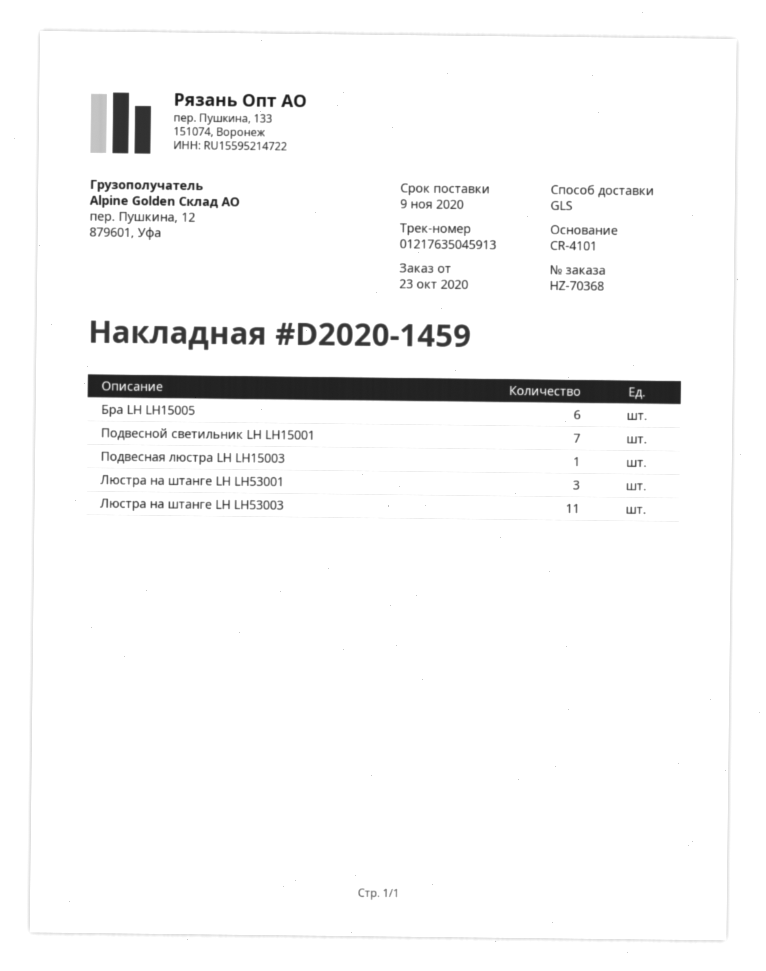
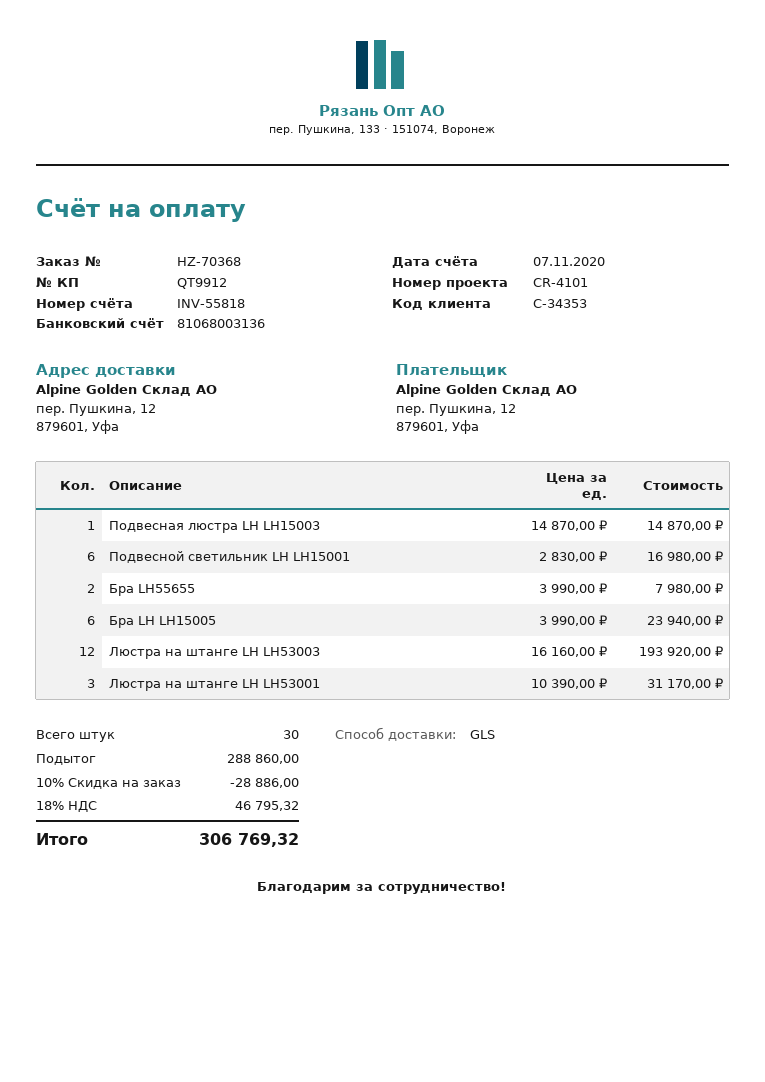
Подвесной светильник LH LH15001: 7 -> 6
Люстра на штанге LH LH53003: 11 -> 12
Бра LH55655: none -> 2

